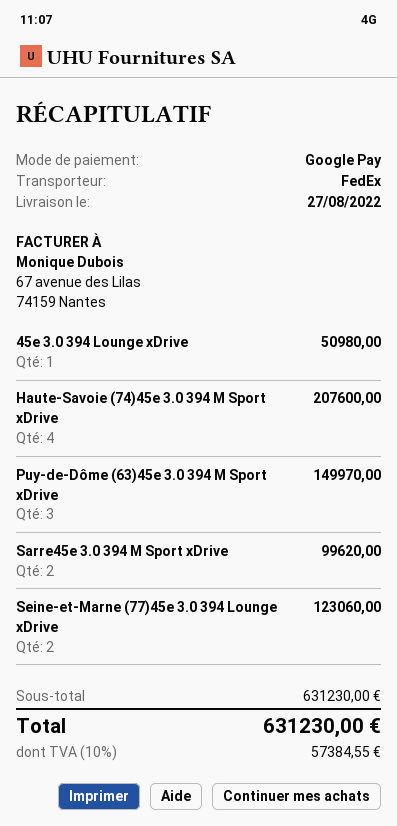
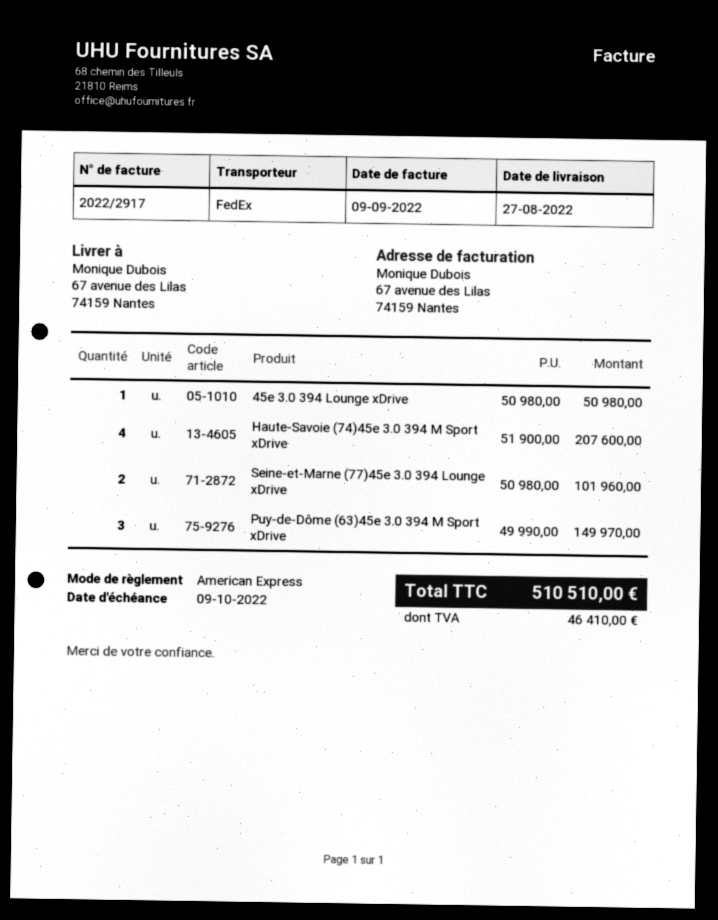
payment method: Google Pay -> American Express
Sarre45e 3.0 394 M Sport xDrive: 2 for 99620.00 -> none
Seine-et-Marne (77)45e 3.0 394 Lounge xDrive: 2 for 123060.00 -> 2 for 101960.00
tax: 57384.55 -> 46410.00
total: 631230.00 -> 510510.00

